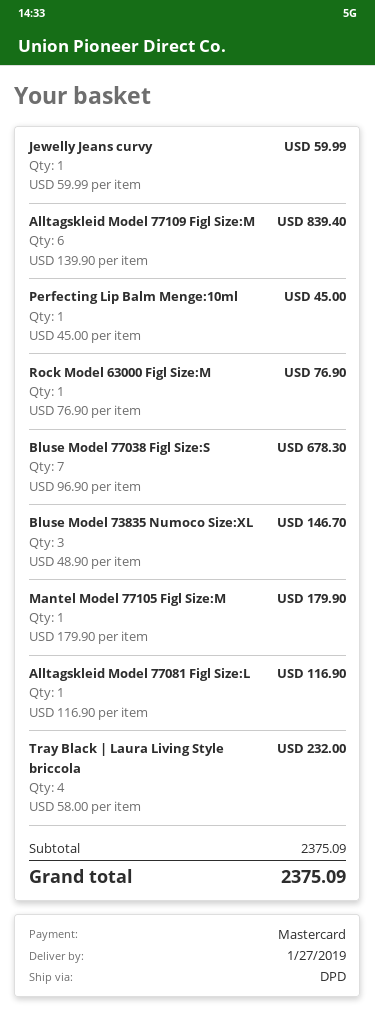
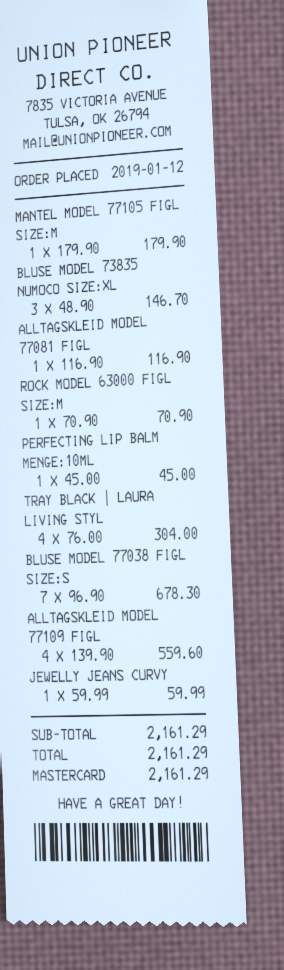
Alltagskleid Model 77109 Figl Size:M: 6 x 139.90 = 839.40 -> 4 x 139.90 = 559.60
Rock Model 63000 Figl Size:M: 1 x 76.90 = 76.90 -> 1 x 70.90 = 70.90
Tray Black | Laura Living Style briccola: 4 x 58.00 = 232.00 -> 4 x 76.00 = 304.00
subtotal: 2375.09 -> 2161.29
total: 2375.09 -> 2161.29

